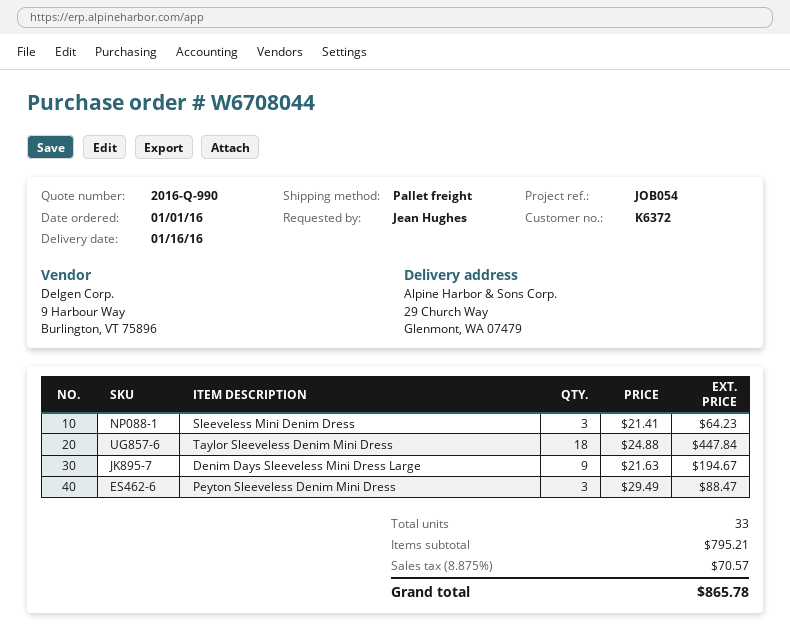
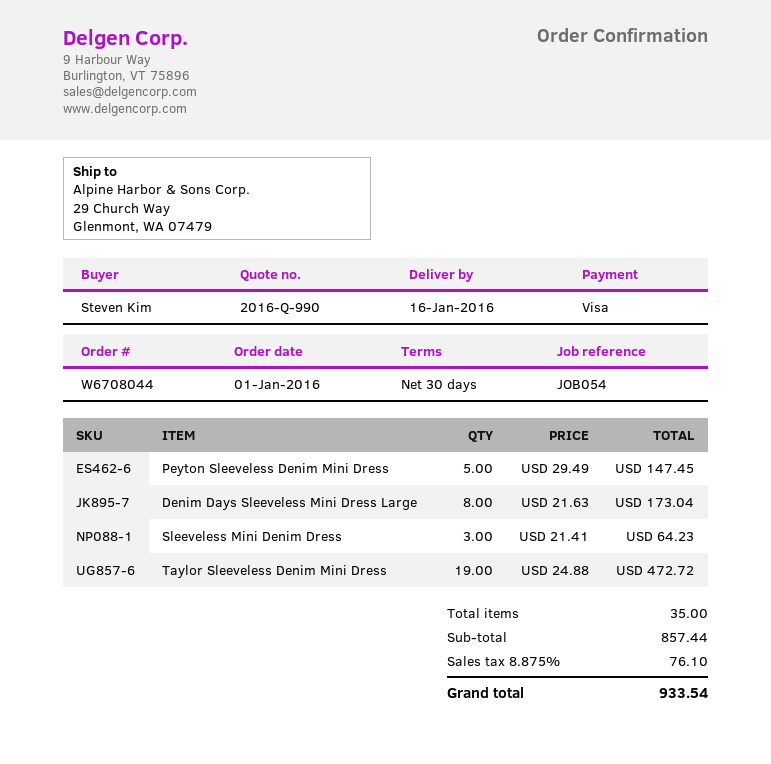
ordered by: Jean Hughes -> Steven Kim
Taylor Sleeveless Denim Mini Dress: 18 x 24.88 = 447.84 -> 19 x 24.88 = 472.72
Denim Days Sleeveless Mini Dress Large: 9 x 21.63 = 194.67 -> 8 x 21.63 = 173.04
Peyton Sleeveless Denim Mini Dress: 3 x 29.49 = 88.47 -> 5 x 29.49 = 147.45
total quantity: 33 -> 35
subtotal: 795.21 -> 857.44
tax: 8.875% = 70.57 -> 8.875% = 76.10
total: 865.78 -> 933.54

